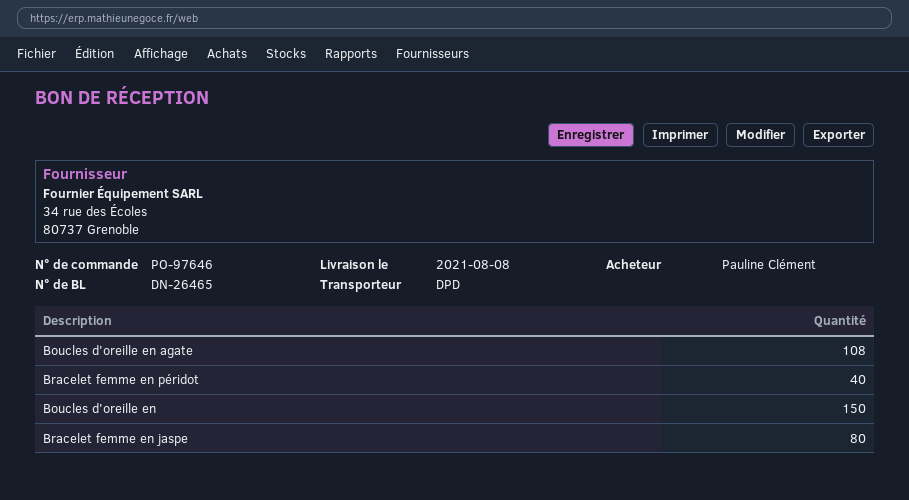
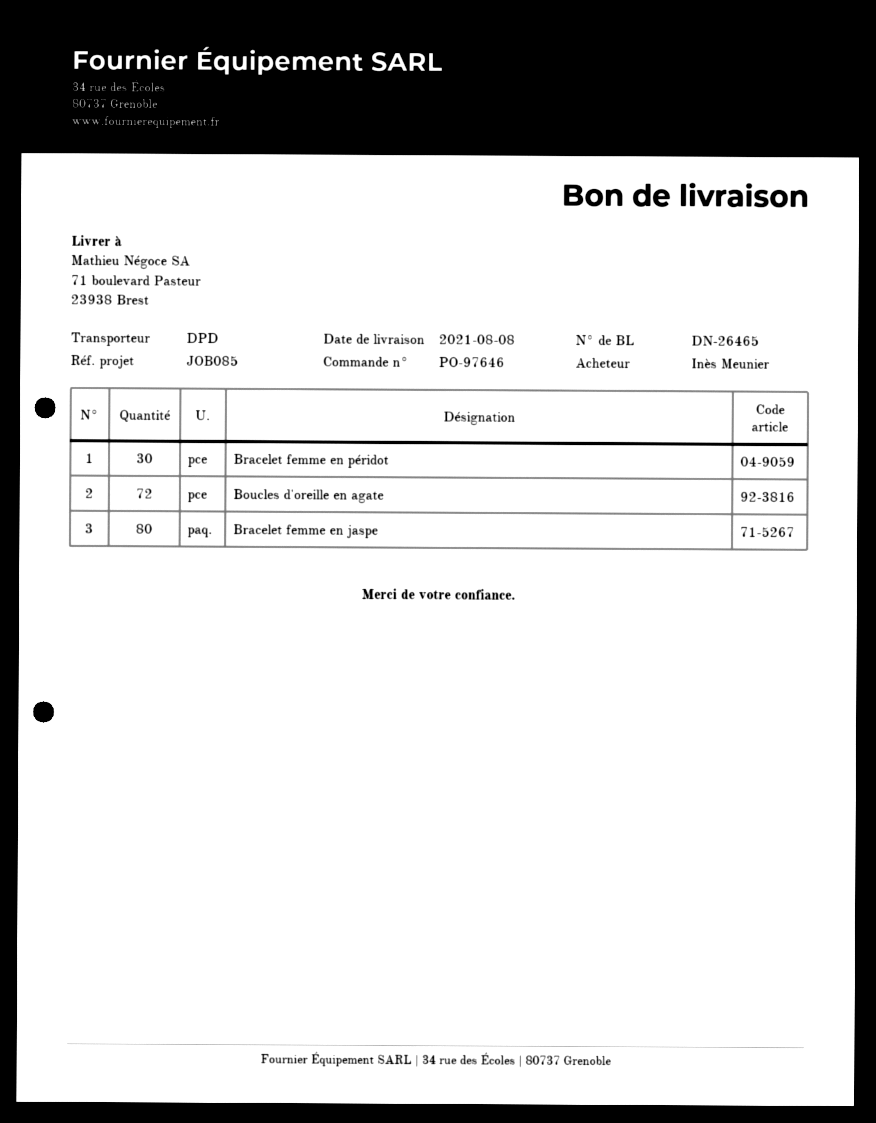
ordered by: Pauline Clément -> Inès Meunier
Boucles d'oreille en agate: 108 -> 72
Bracelet femme en péridot: 40 -> 30
Boucles d'oreille en: 150 -> none

